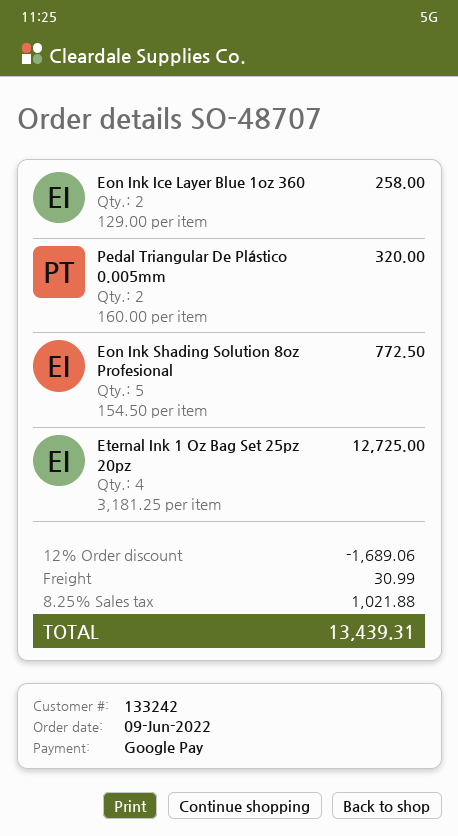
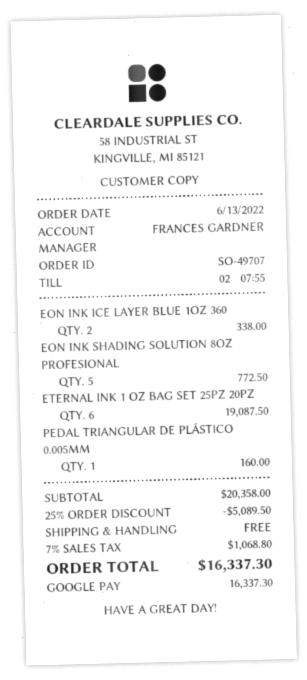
order number: SO-48707 -> SO-49707
order date: 2022-06-09 -> 2022-06-13
Eon Ink Ice Layer Blue 1oz 360: 2 for 258.00 -> 2 for 338.00
Pedal Triangular De Plástico 0.005mm: 2 for 320.00 -> 1 for 160.00
Eternal Ink 1 Oz Bag Set 25pz 20pz: 4 for 12725.00 -> 6 for 19087.50
discount: 12% = 1689.06 -> 25% = 5089.50
shipping: 30.99 -> 0.00
tax: 8.25% = 1021.88 -> 7% = 1068.80
total: 13439.31 -> 16337.30

